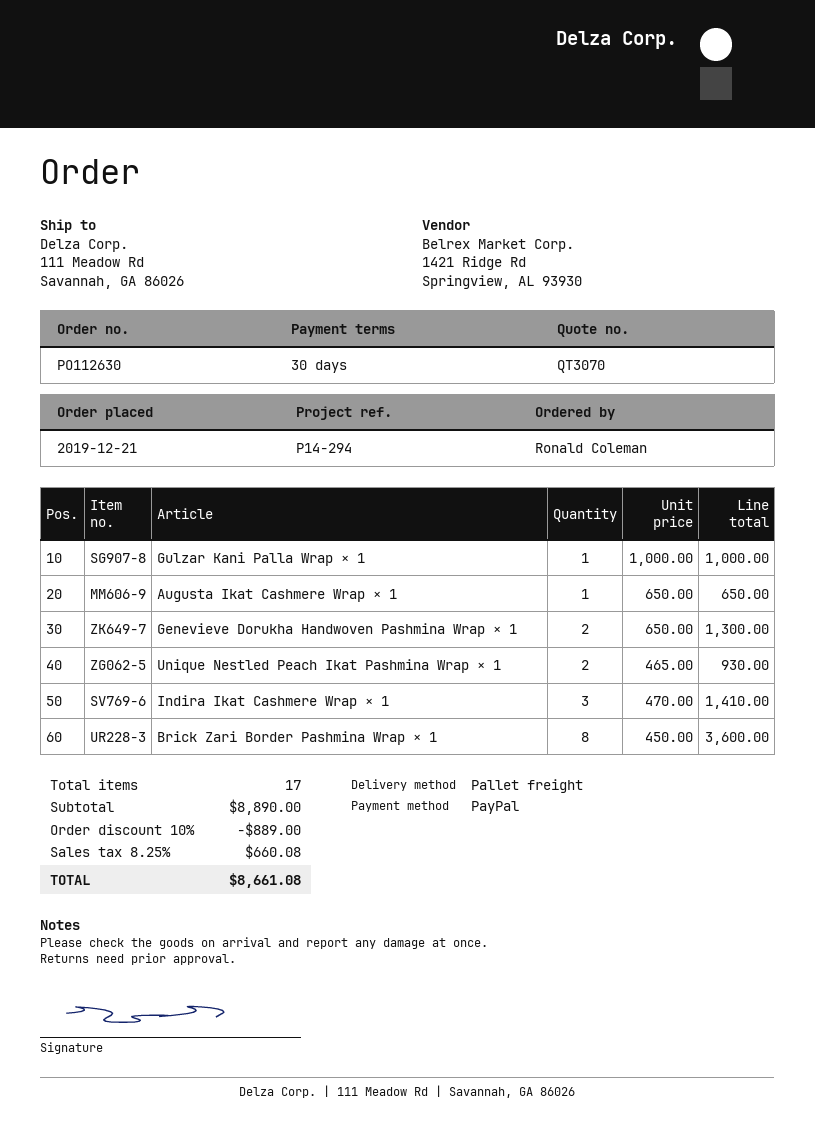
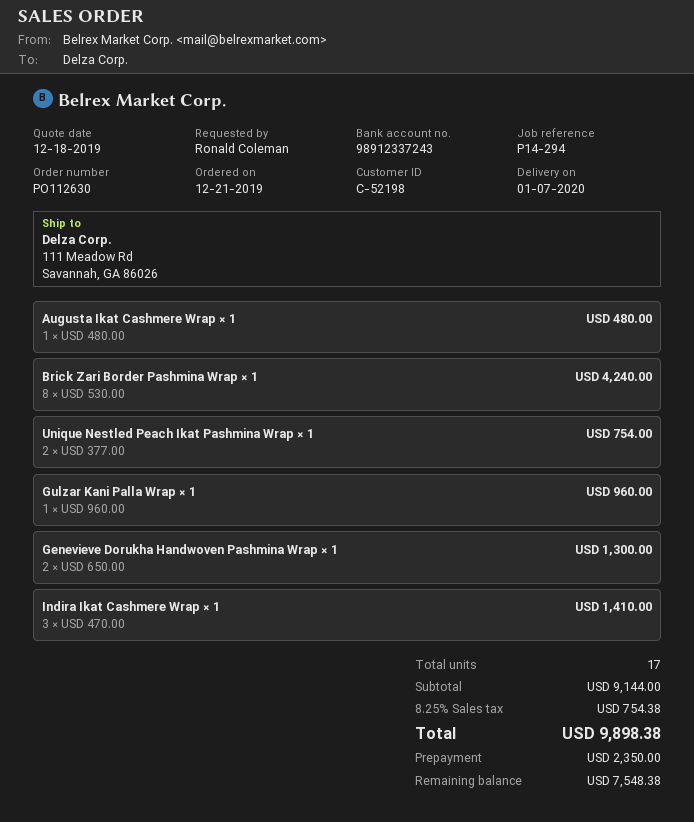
Gulzar Kani Palla Wrap × 1: 1 x 1000.00 = 1000.00 -> 1 x 960.00 = 960.00
Augusta Ikat Cashmere Wrap × 1: 1 x 650.00 = 650.00 -> 1 x 480.00 = 480.00
Unique Nestled Peach Ikat Pashmina Wrap × 1: 2 x 465.00 = 930.00 -> 2 x 377.00 = 754.00
Brick Zari Border Pashmina Wrap × 1: 8 x 450.00 = 3600.00 -> 8 x 530.00 = 4240.00
subtotal: 8890.00 -> 9144.00
discount: 10% = 889.00 -> none
tax: 8.25% = 660.08 -> 8.25% = 754.38
total: 8661.08 -> 9898.38

